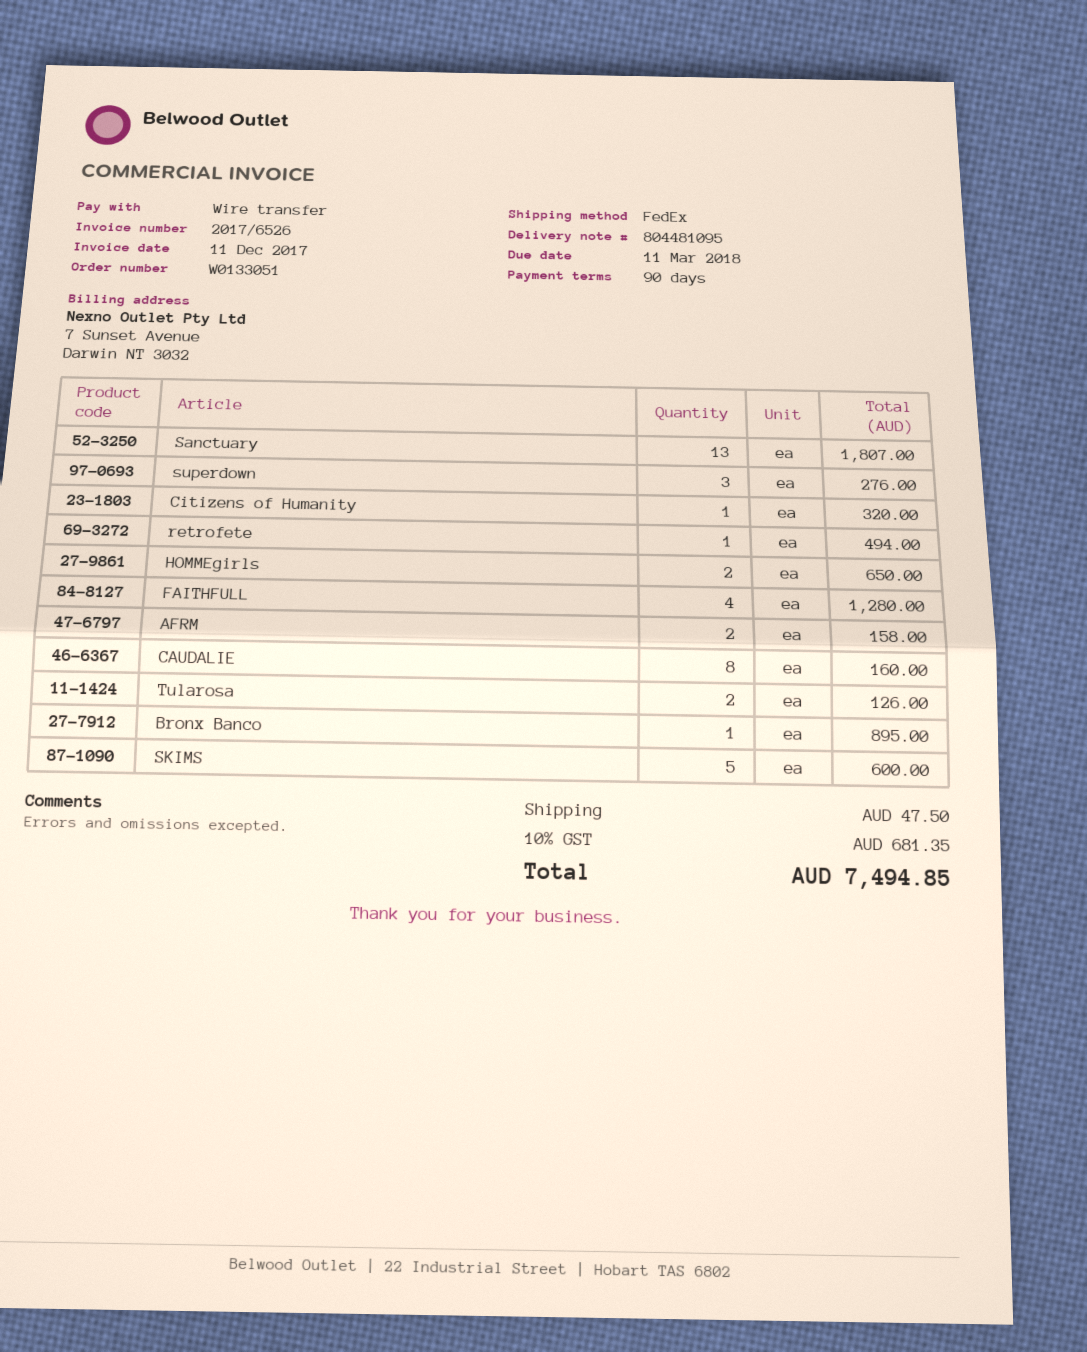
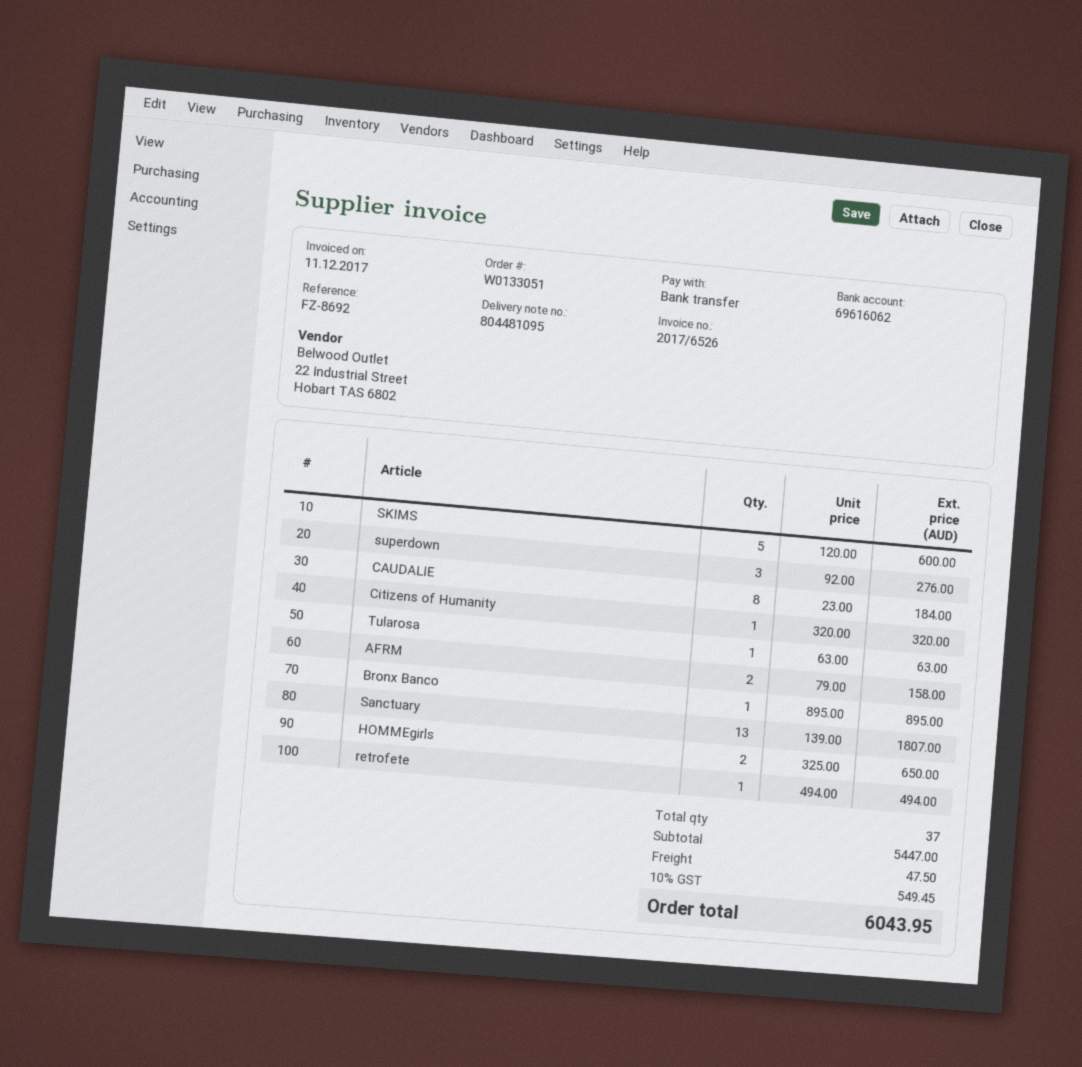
FAITHFULL: 4 for 1280.00 -> none
CAUDALIE: 8 for 160.00 -> 8 for 184.00
Tularosa: 2 for 126.00 -> 1 for 63.00
tax: 10% = 681.35 -> 10% = 549.45
total: 7494.85 -> 6043.95

